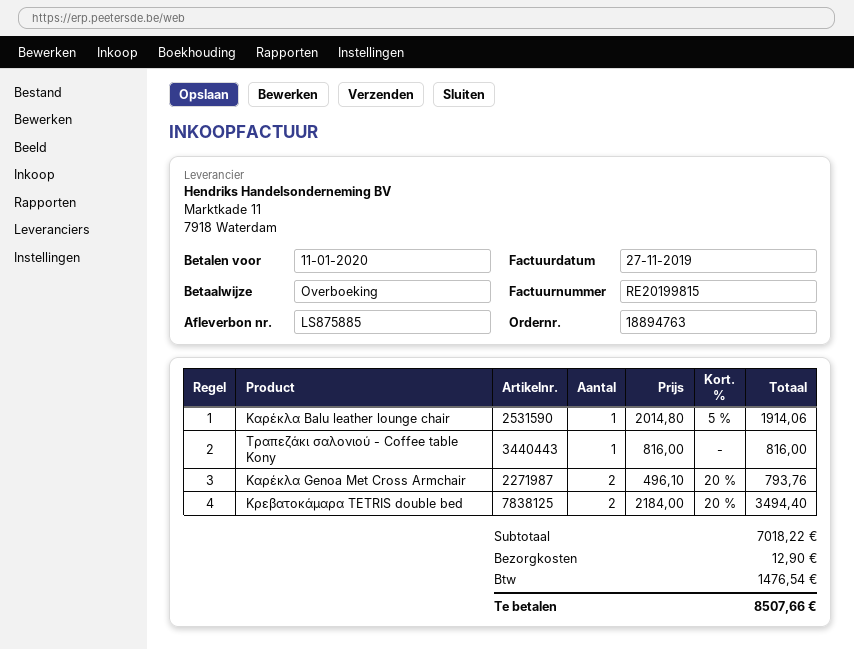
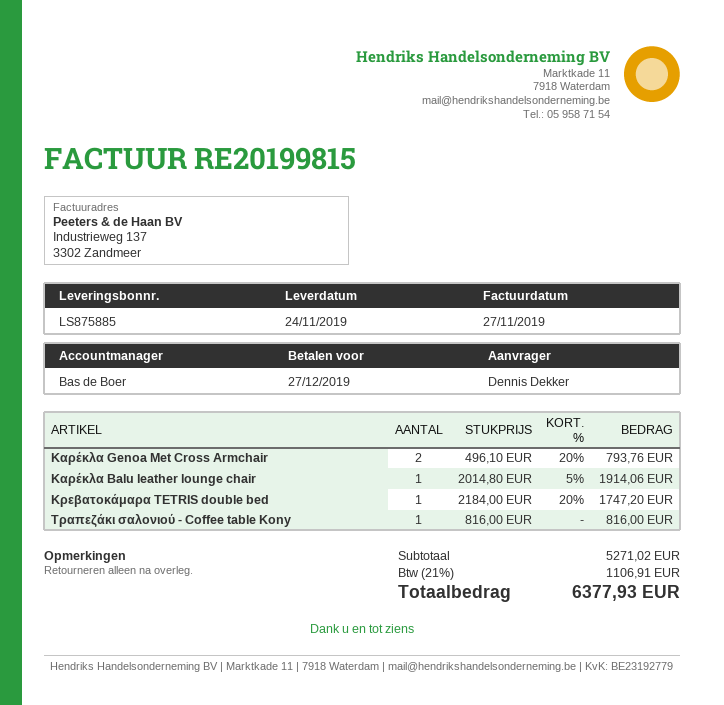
due date: 2020-01-11 -> 2019-12-27
Κρεβατοκάμαρα TETRIS double bed: 2 x 2184.00 - 20% = 3494.40 -> 1 x 2184.00 - 20% = 1747.20
subtotal: 7018.22 -> 5271.02
shipping: 12.90 -> none
tax: 1476.54 -> 1106.91
total: 8507.66 -> 6377.93

